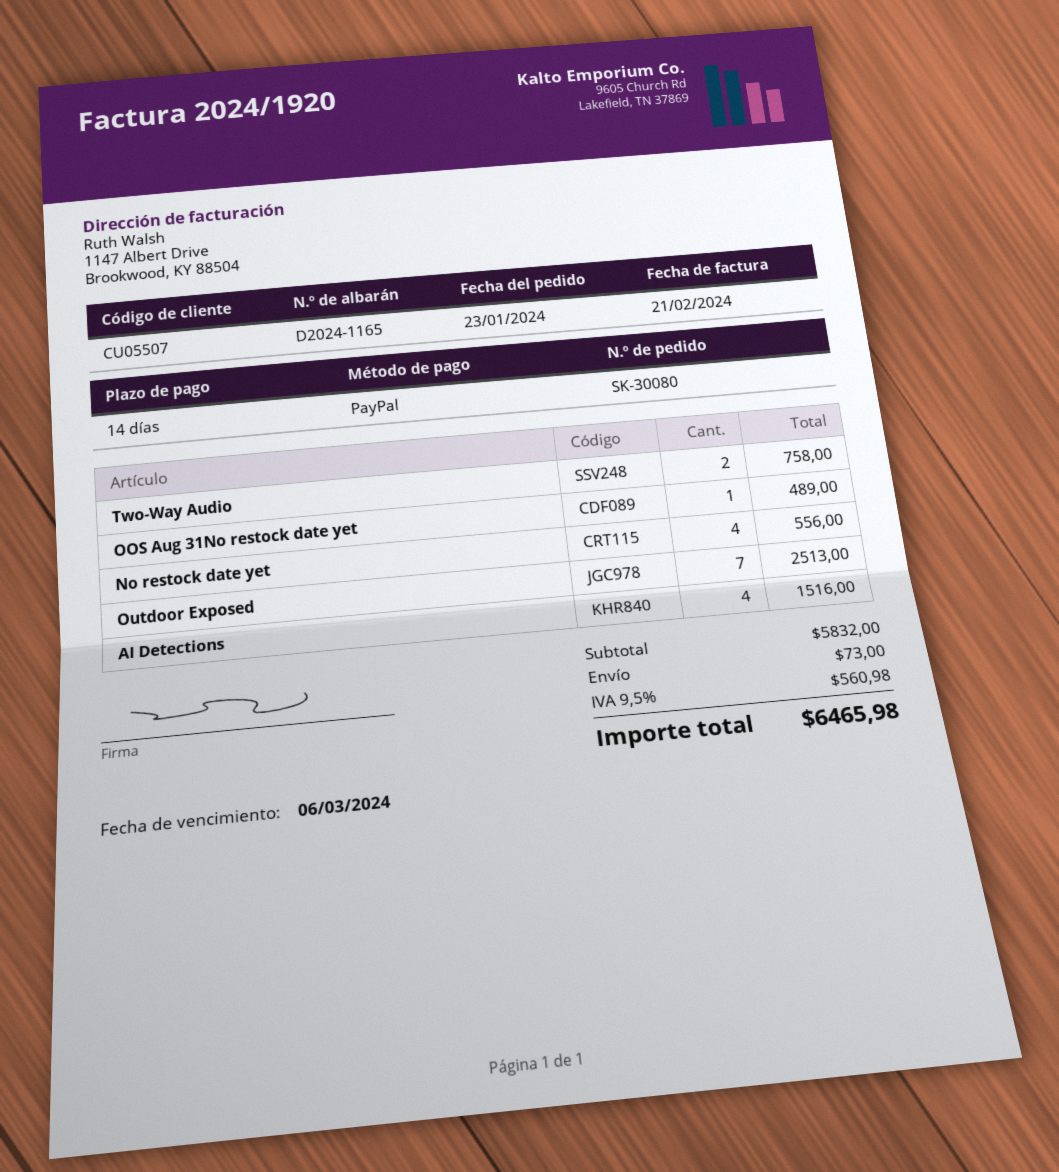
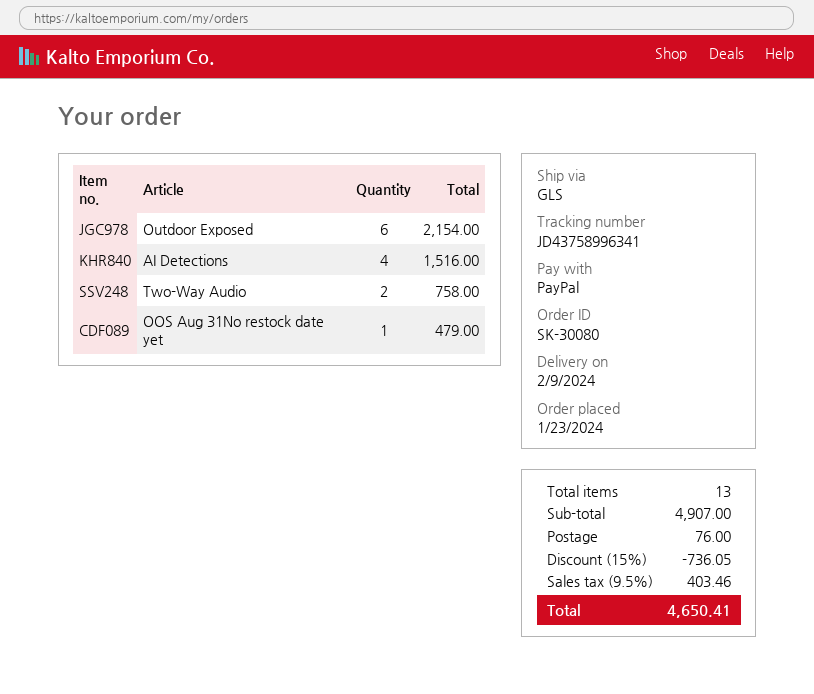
OOS Aug 31No restock date yet: 1 for 489.00 -> 1 for 479.00
No restock date yet: 4 for 556.00 -> none
Outdoor Exposed: 7 for 2513.00 -> 6 for 2154.00
subtotal: 5832.00 -> 4907.00
discount: none -> 15% = 736.05
shipping: 73.00 -> 76.00
tax: 9.5% = 560.98 -> 9.5% = 403.46
total: 6465.98 -> 4650.41

